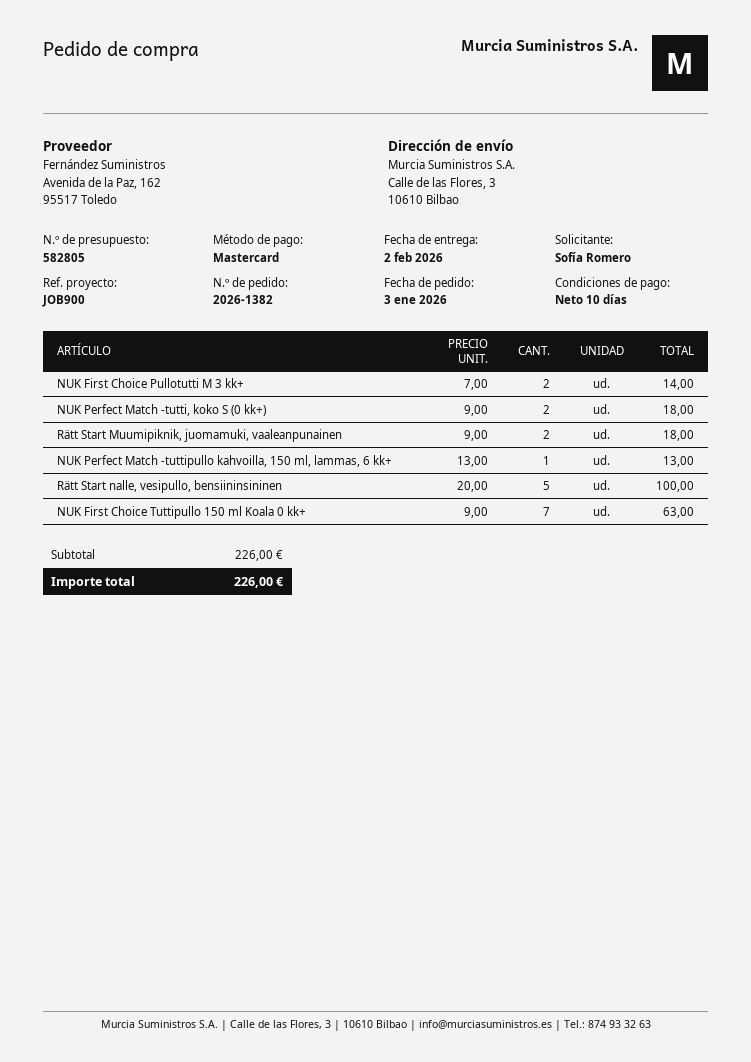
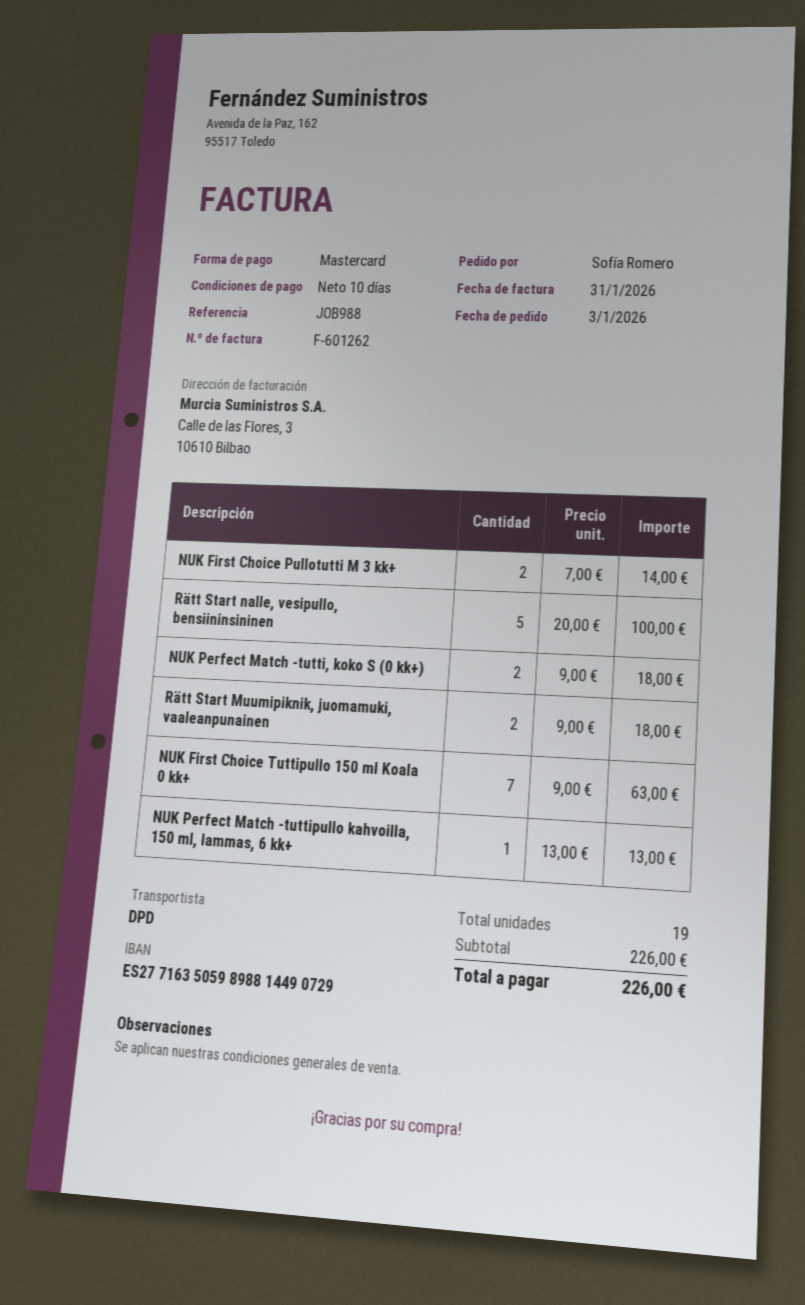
reference: JOB900 -> JOB988

